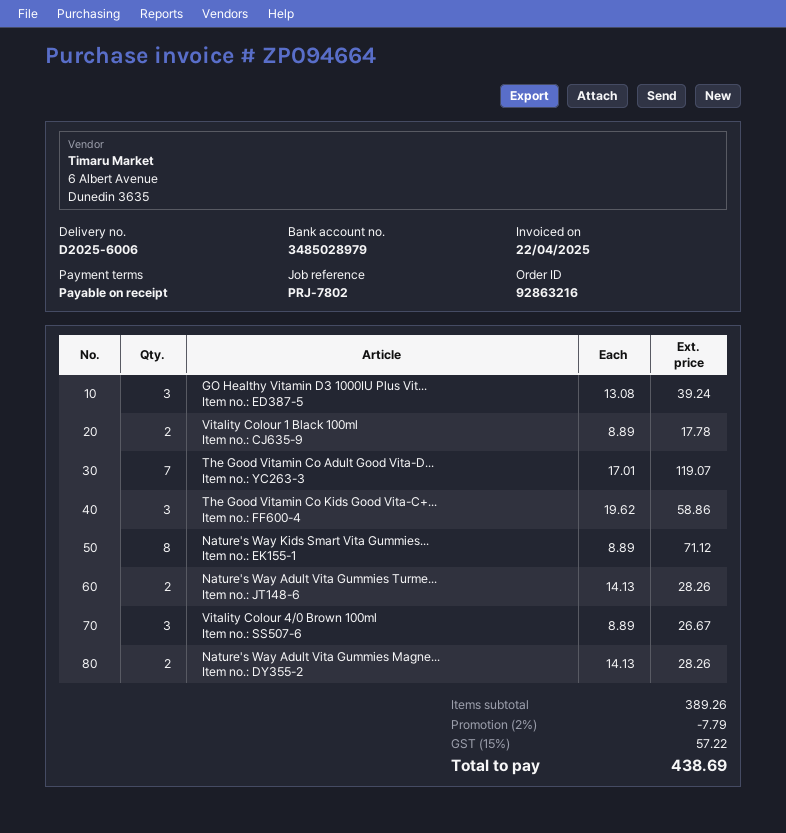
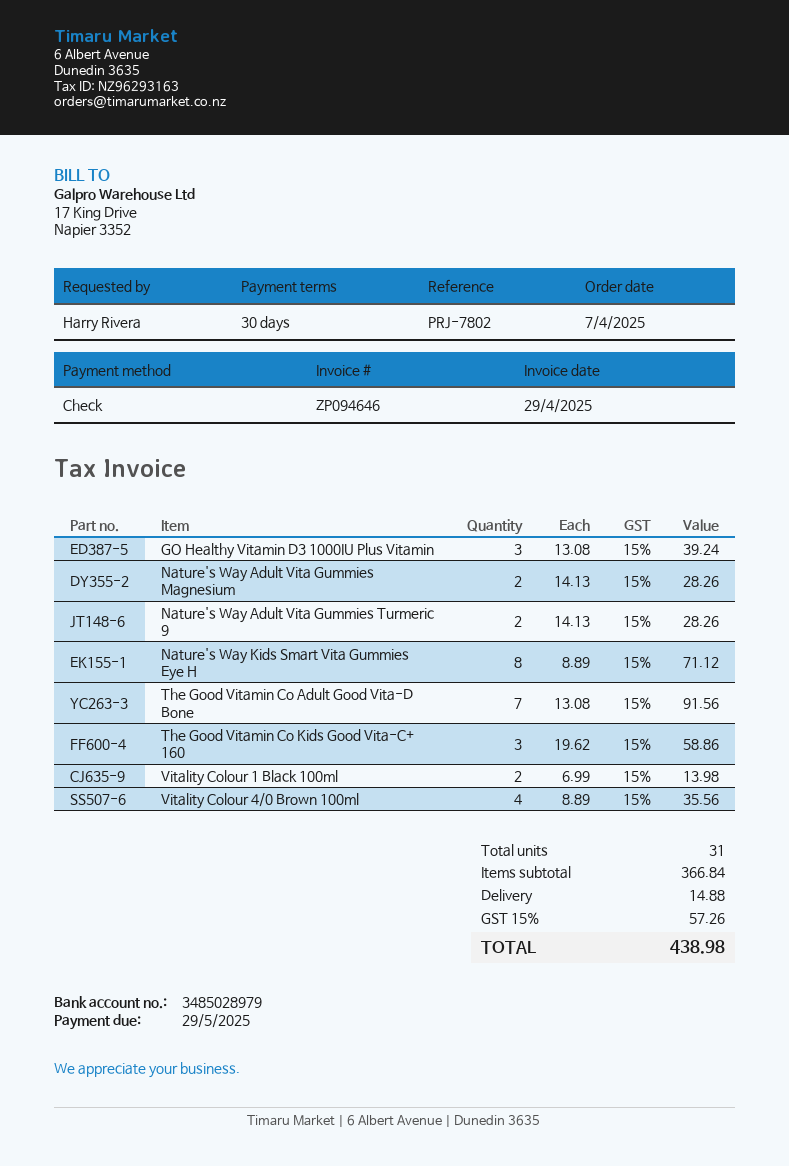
invoice number: ZP094664 -> ZP094646
invoice date: 2025-04-22 -> 2025-04-29
payment terms: on receipt -> 30 days
Vitality Colour 1 Black 100ml: 2 x 8.89 = 17.78 -> 2 x 6.99 = 13.98
The Good Vitamin Co Adult Good Vita-D...: 7 x 17.01 = 119.07 -> 7 x 13.08 = 91.56
Vitality Colour 4/0 Brown 100ml: 3 x 8.89 = 26.67 -> 4 x 8.89 = 35.56
subtotal: 389.26 -> 366.84
discount: 2% = 7.79 -> none
shipping: none -> 14.88
tax: 15% = 57.22 -> 15% = 57.26
total: 438.69 -> 438.98

